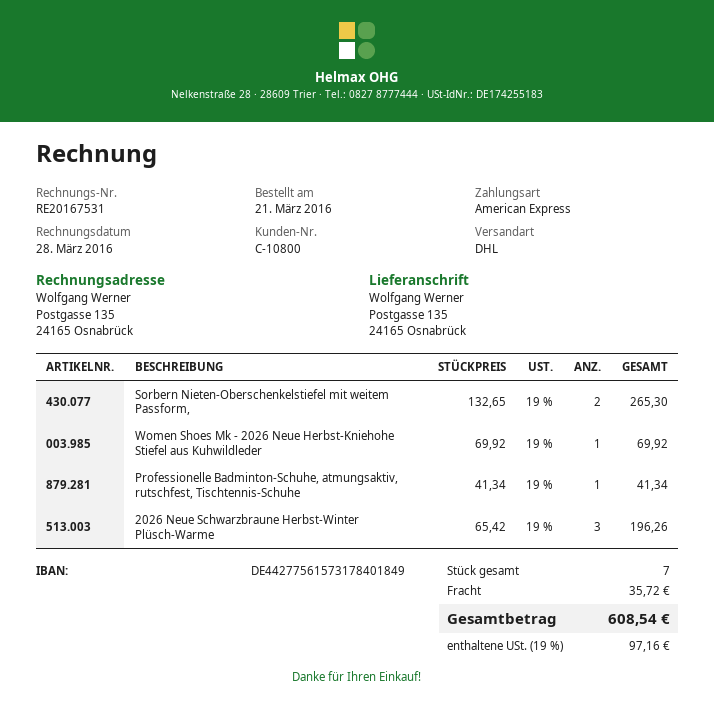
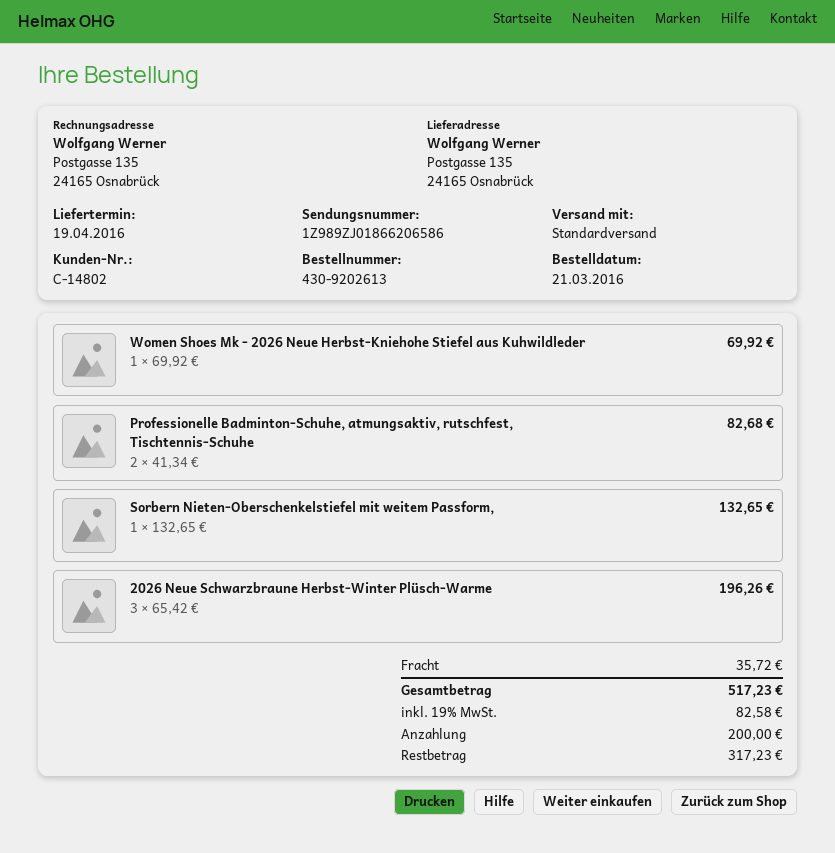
customer number: C-10800 -> C-14802
shipping method: DHL -> standard
Sorbern Nieten-Oberschenkelstiefel mit weitem Passform,: 2 x 132.65 = 265.30 -> 1 x 132.65 = 132.65
Professionelle Badminton-Schuhe, atmungsaktiv, rutschfest, Tischtennis-Schuhe: 1 x 41.34 = 41.34 -> 2 x 41.34 = 82.68
tax: 19% = 97.16 -> 19% = 82.58
total: 608.54 -> 517.23

